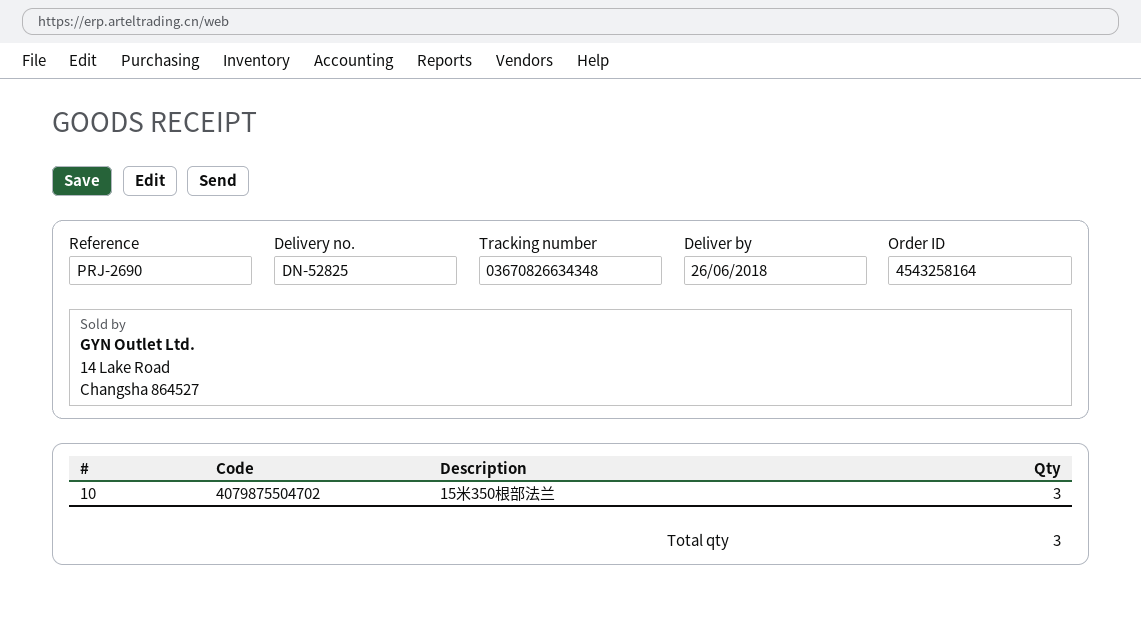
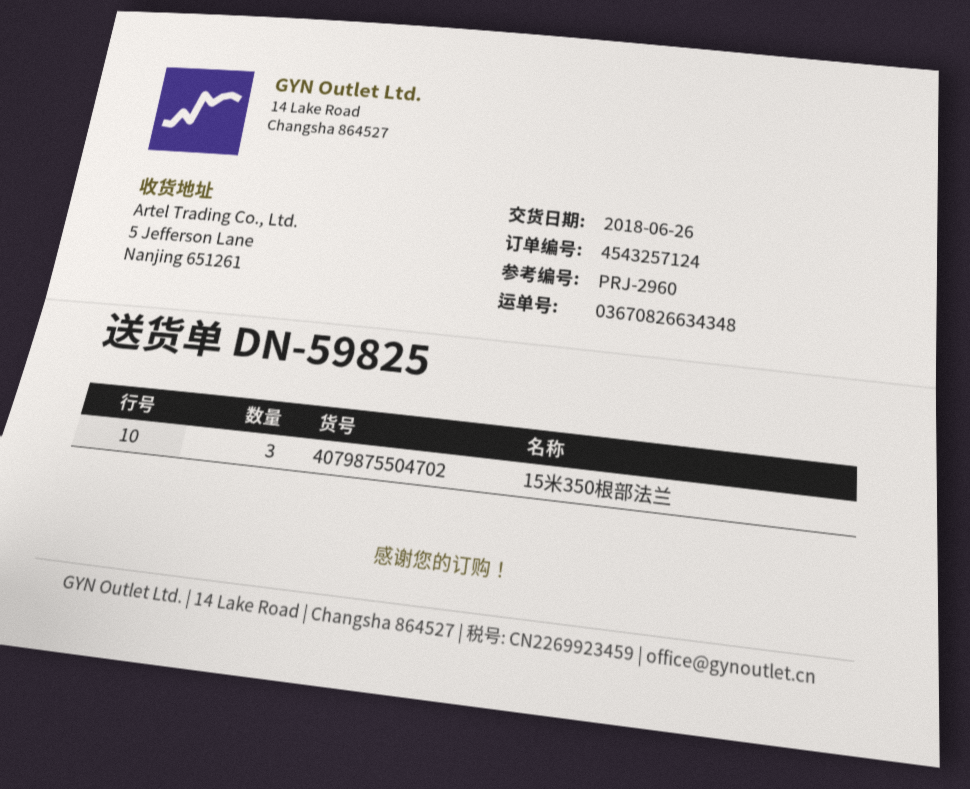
order number: 4543258164 -> 4543257124
delivery note number: DN-52825 -> DN-59825
reference: PRJ-2690 -> PRJ-2960

